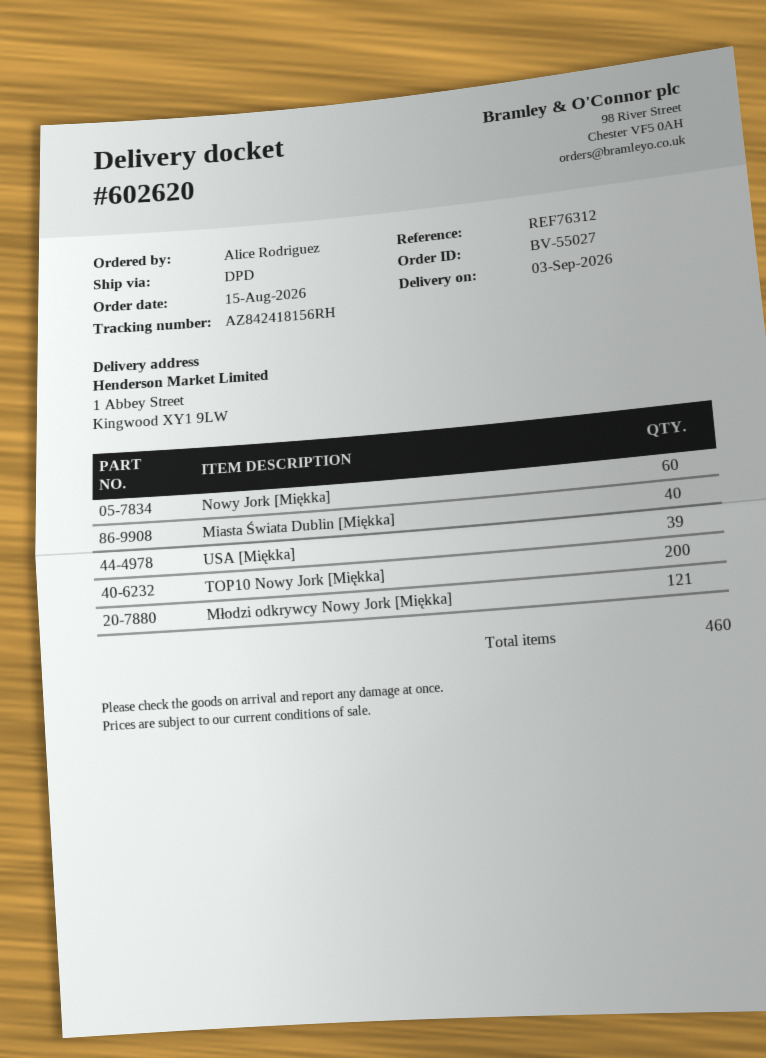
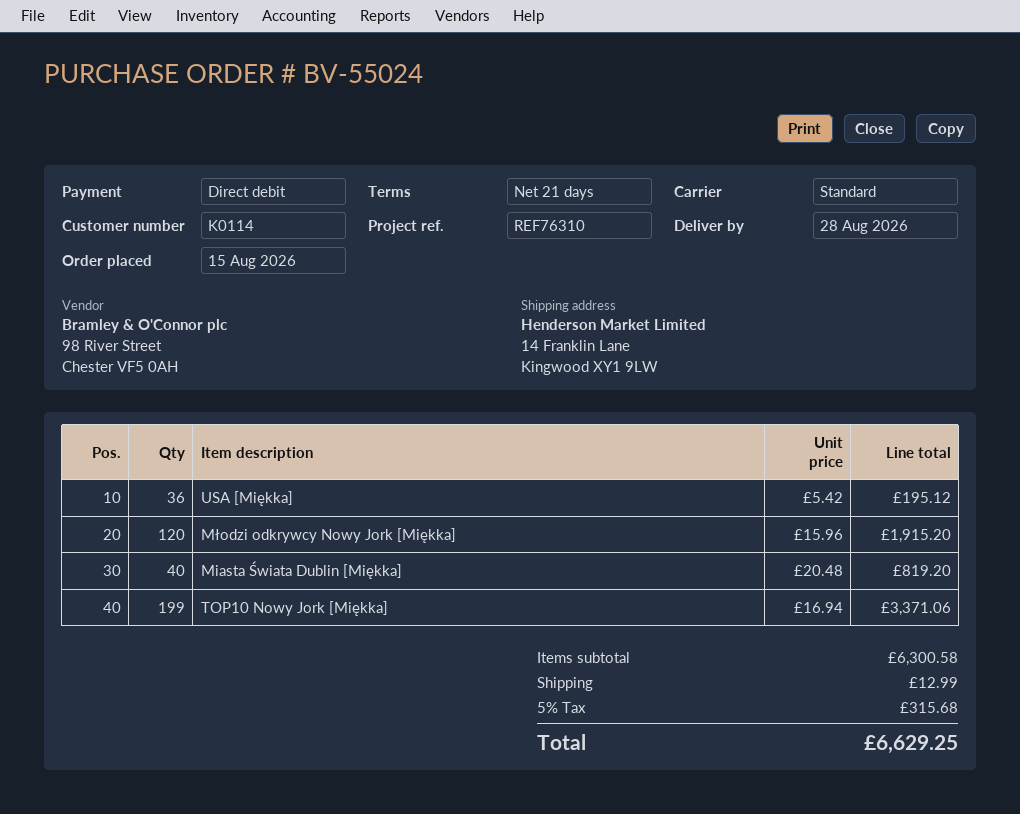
order number: BV-55027 -> BV-55024
delivery date: 2026-09-03 -> 2026-08-28
reference: REF76312 -> REF76310
shipping method: DPD -> standard
ship to: 1 Abbey Street, Kingwood XY1 9LW -> 14 Franklin Lane, Kingwood XY1 9LW
Nowy Jork [Miękka]: 60 -> none
USA [Miękka]: 39 -> 36
TOP10 Nowy Jork [Miękka]: 200 -> 199
Młodzi odkrywcy Nowy Jork [Miękka]: 121 -> 120

